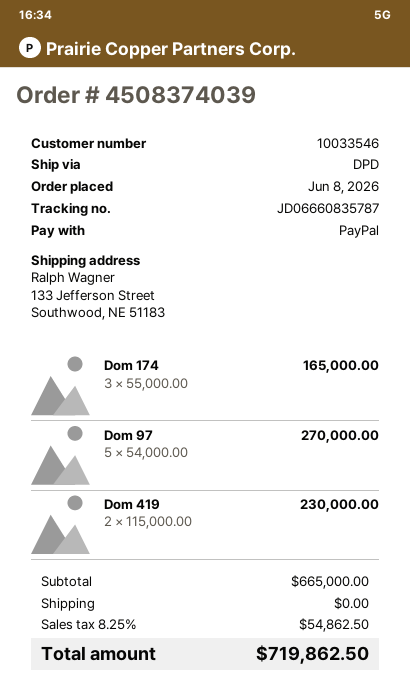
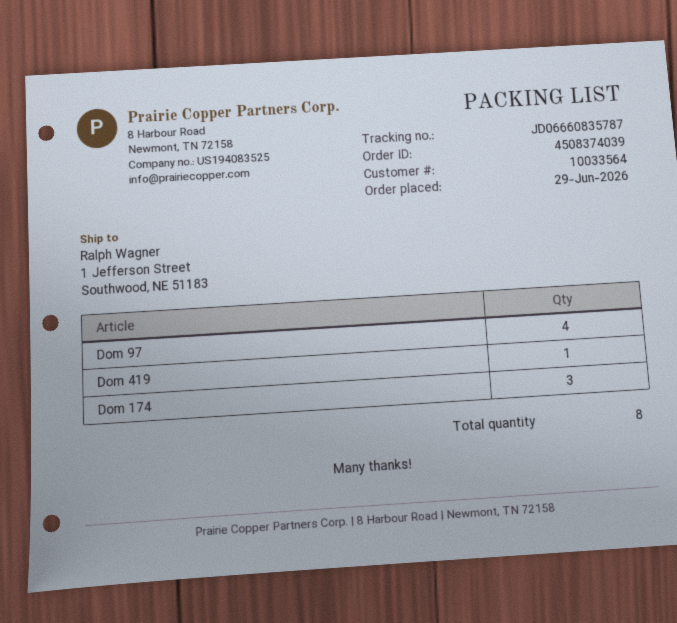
order date: 2026-06-08 -> 2026-06-29
customer number: 10033546 -> 10033564
ship to: 133 Jefferson Street, Southwood, NE 51183 -> 1 Jefferson Street, Southwood, NE 51183
Dom 97: 5 -> 4
Dom 419: 2 -> 1

